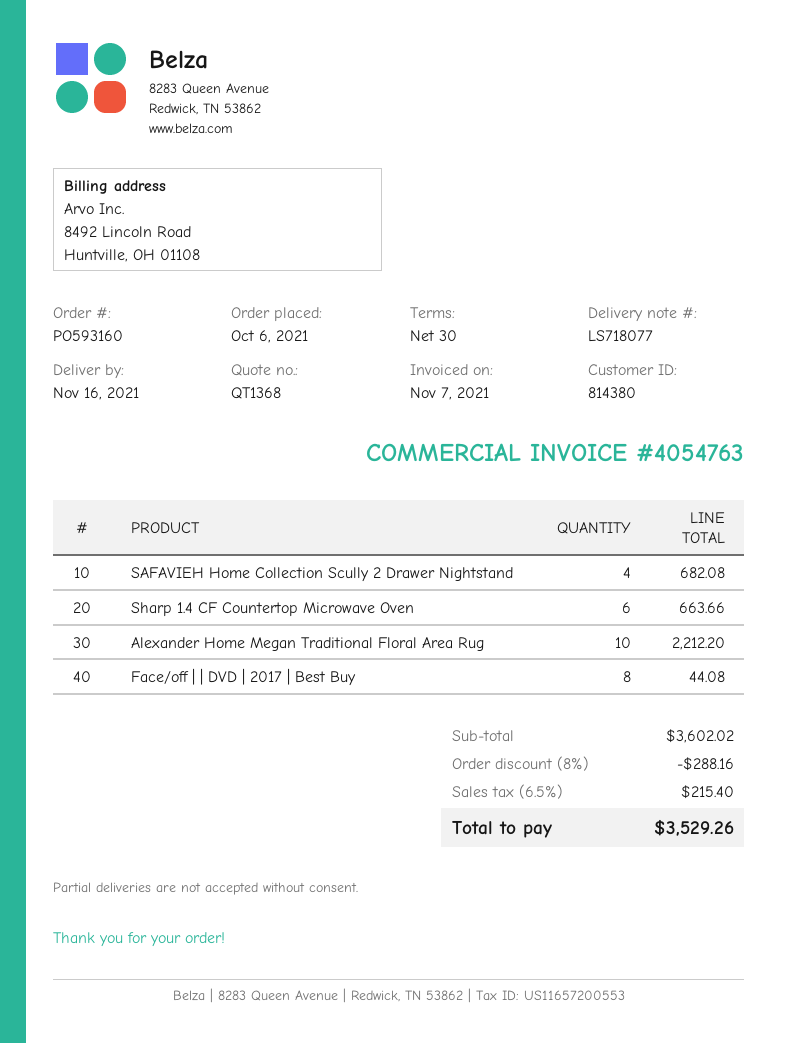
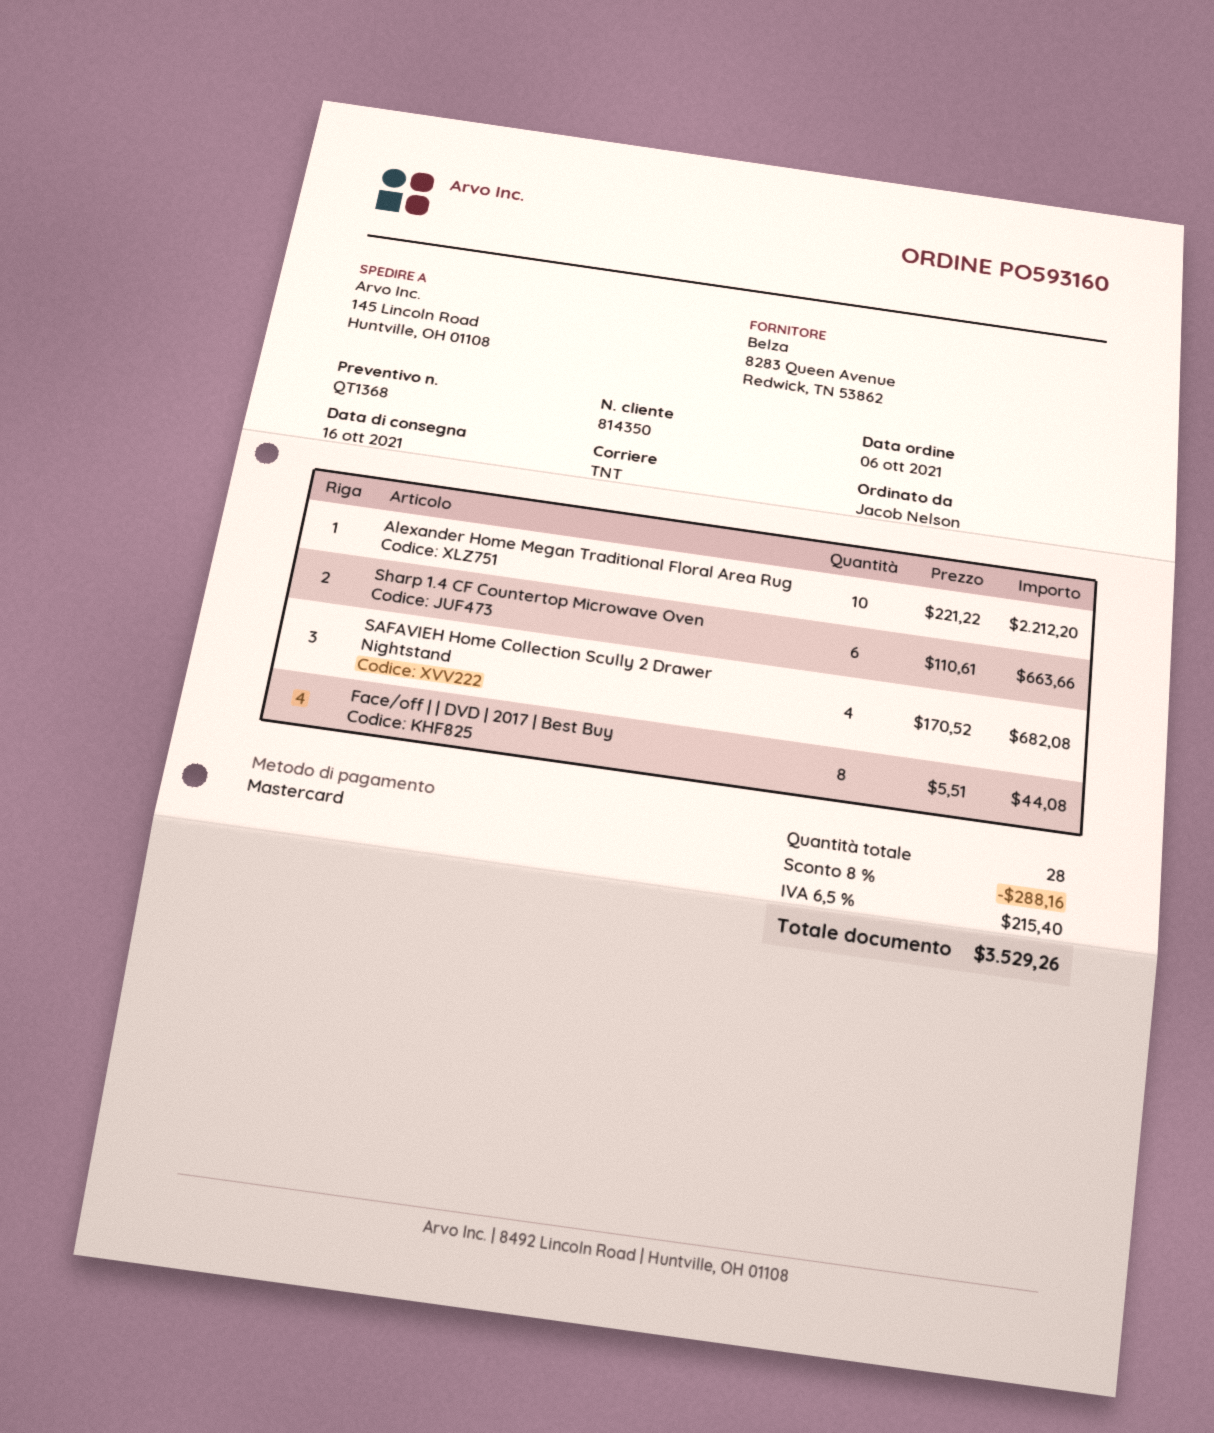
delivery date: 2021-11-16 -> 2021-10-16
customer number: 814380 -> 814350

